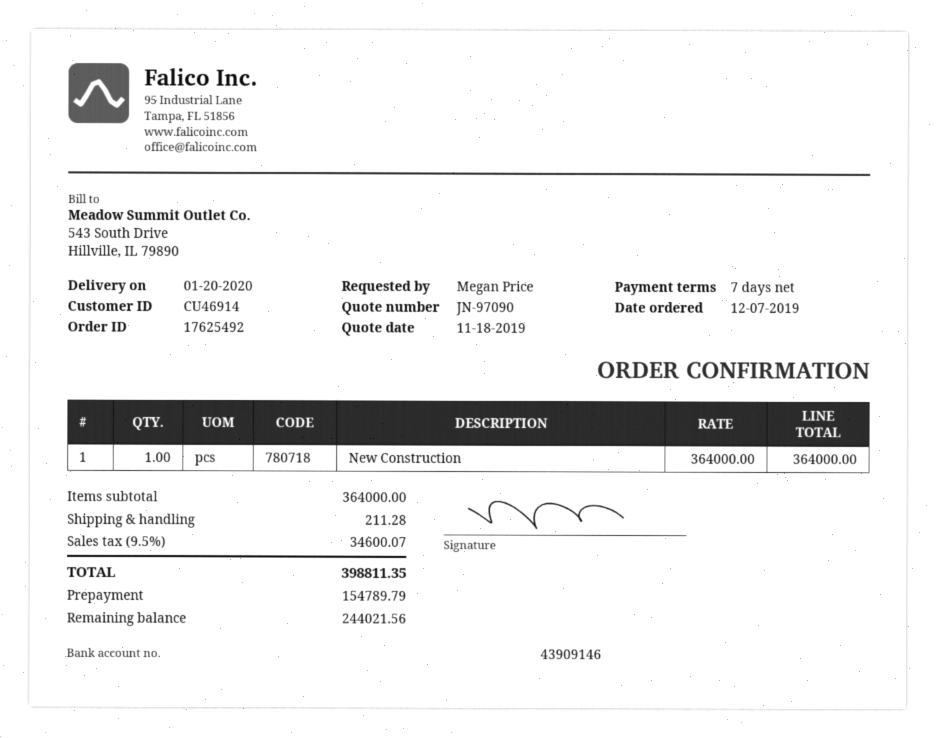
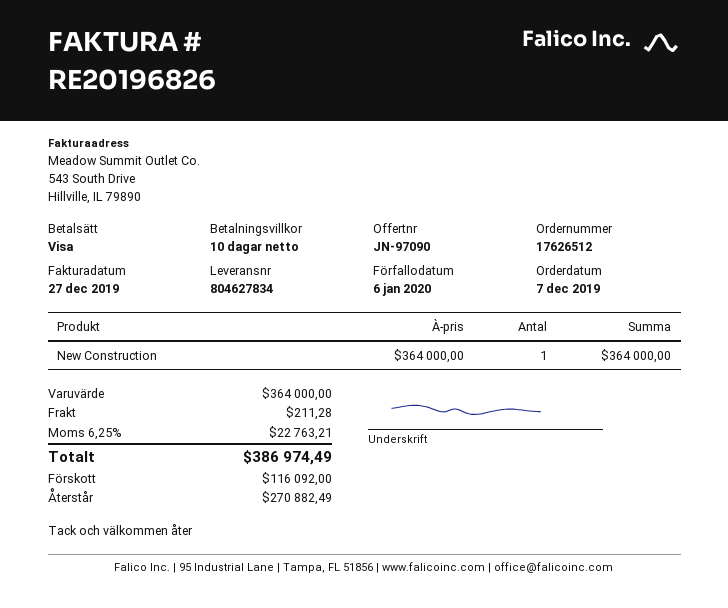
order number: 17625492 -> 17626512
payment terms: 7 days -> 10 days
tax: 9.5% = 34600.07 -> 6.25% = 22763.21
total: 398811.35 -> 386974.49
deposit: 154789.79 -> 116092.00
balance: 244021.56 -> 270882.49

